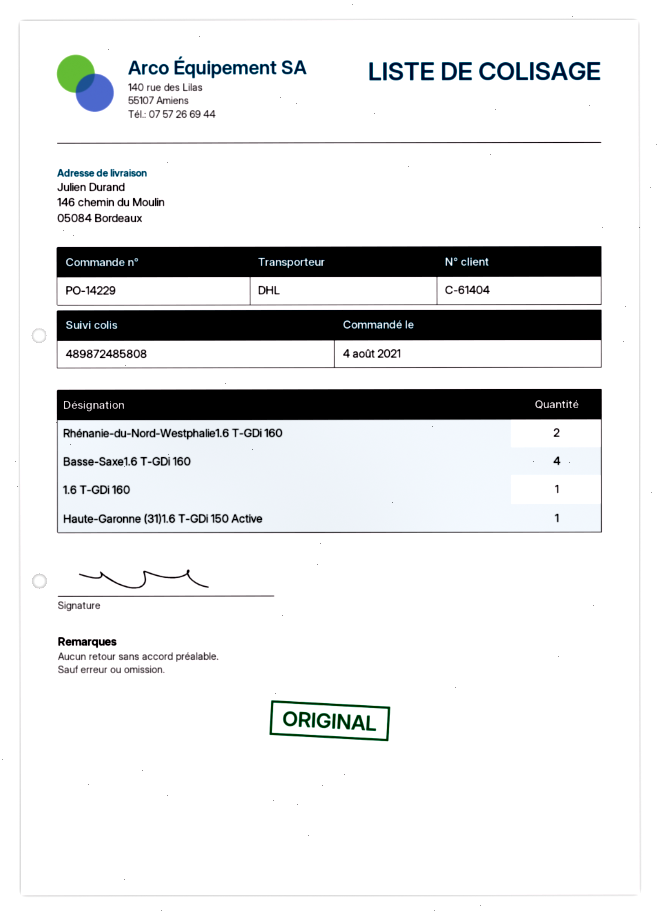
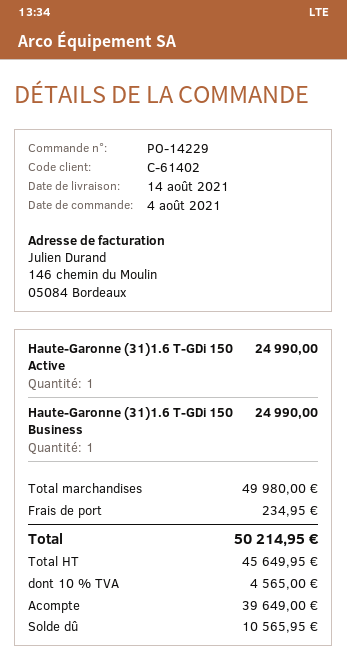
customer number: C-61404 -> C-61402
Rhénanie-du-Nord-Westphalie1.6 T-GDi 160: 2 -> none
Basse-Saxe1.6 T-GDi 160: 4 -> none
1.6 T-GDi 160: 1 -> none
Haute-Garonne (31)1.6 T-GDi 150 Business: none -> 1

